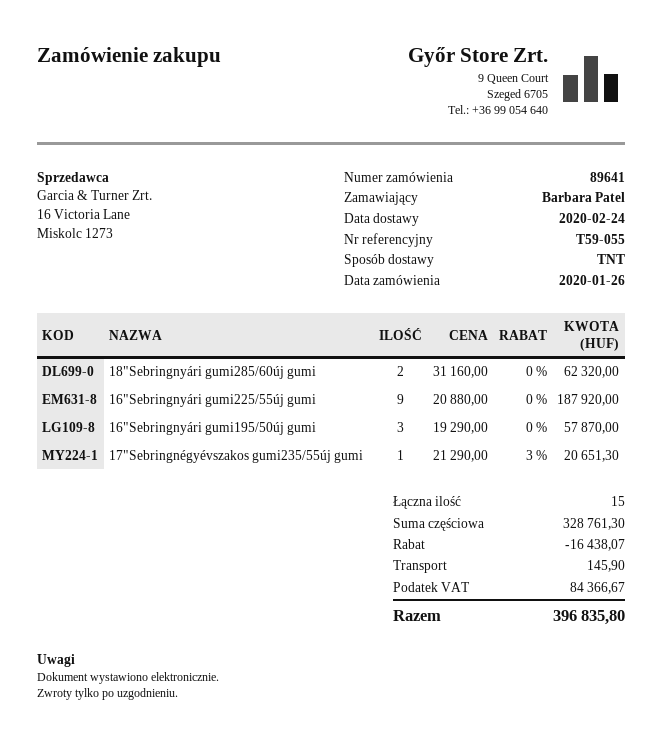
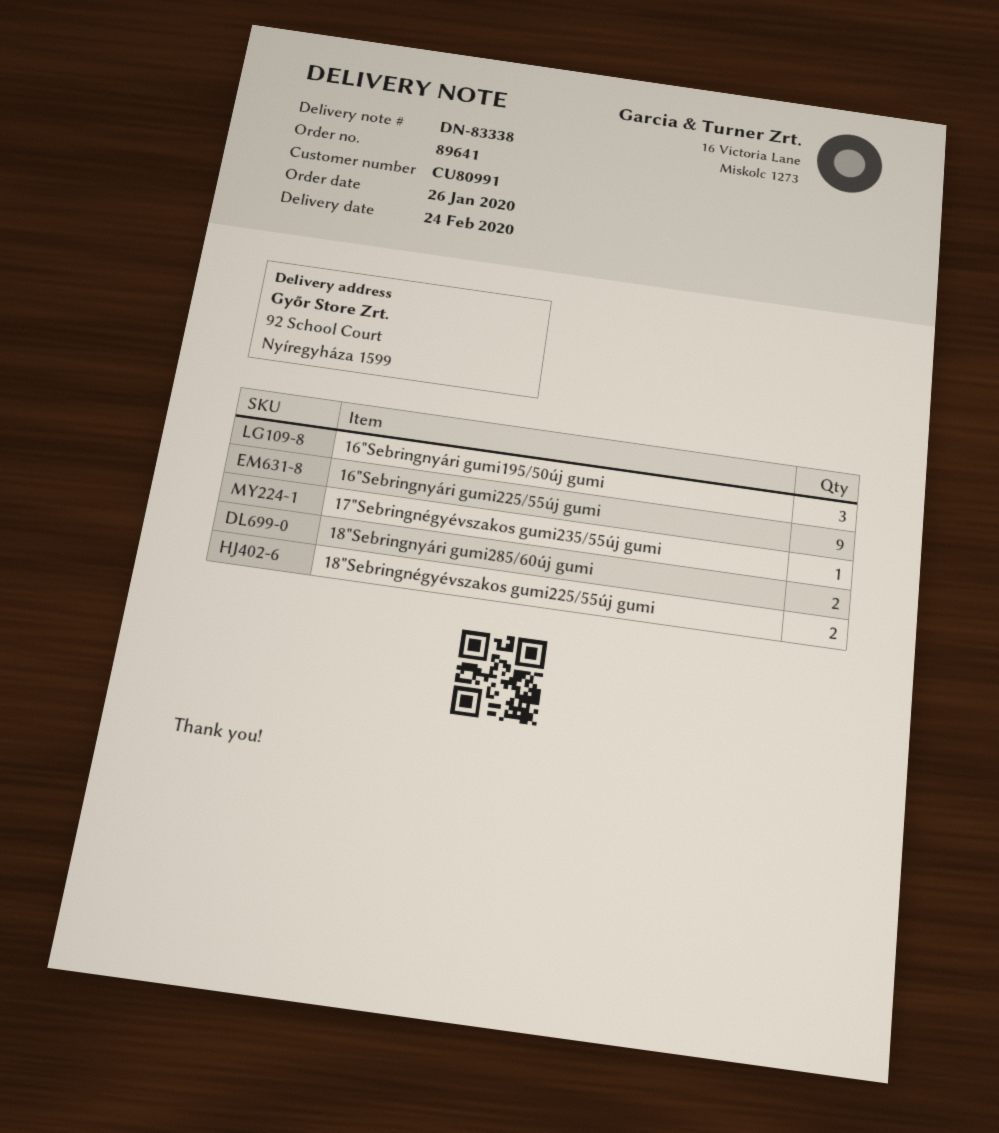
18"Sebringnégyévszakos gumi225/55új gumi: none -> 2

